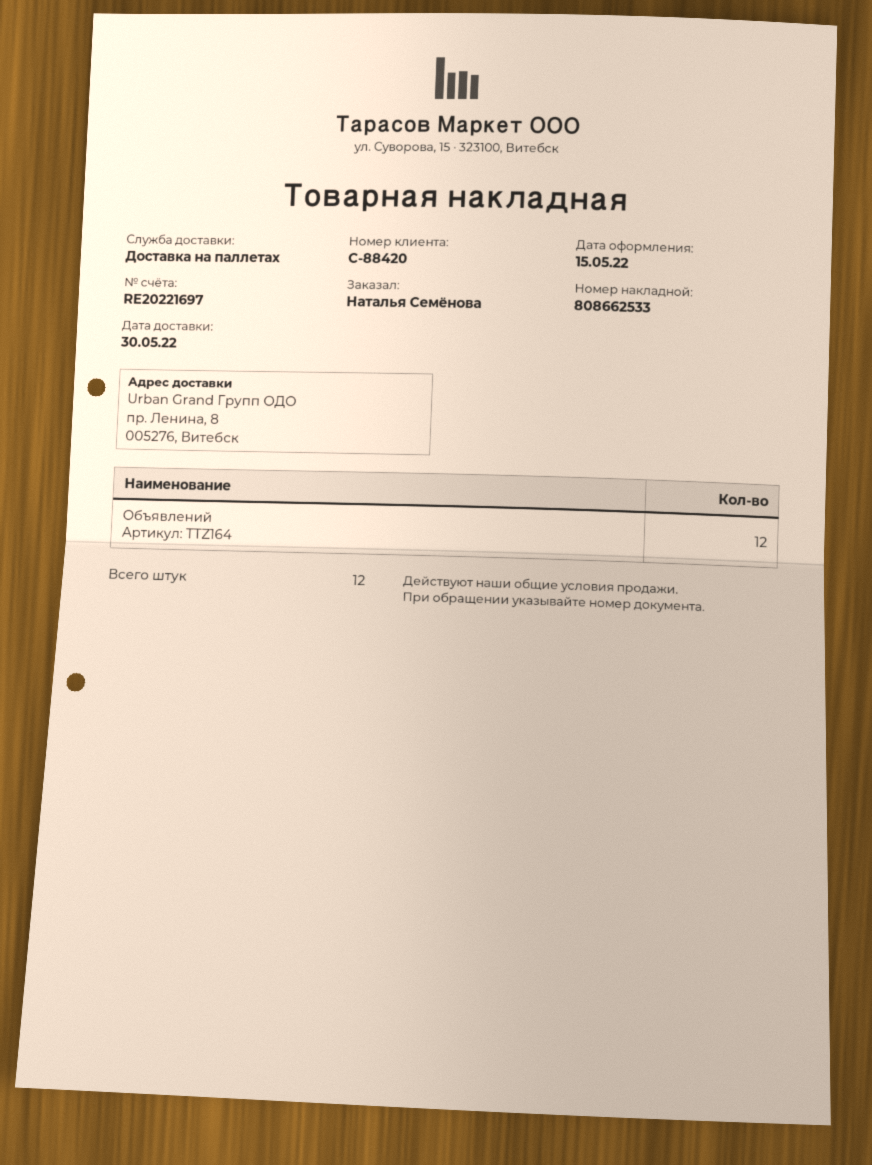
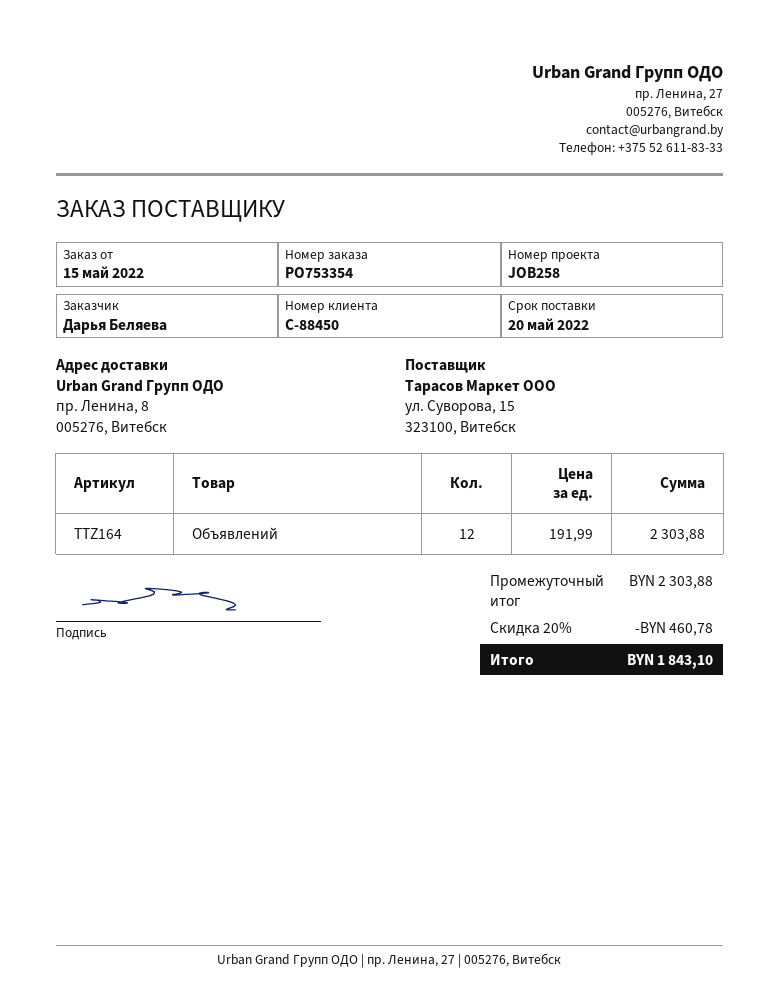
delivery date: 2022-05-30 -> 2022-05-20
customer number: C-88420 -> C-88450
ordered by: Наталья Семёнова -> Дарья Беляева

